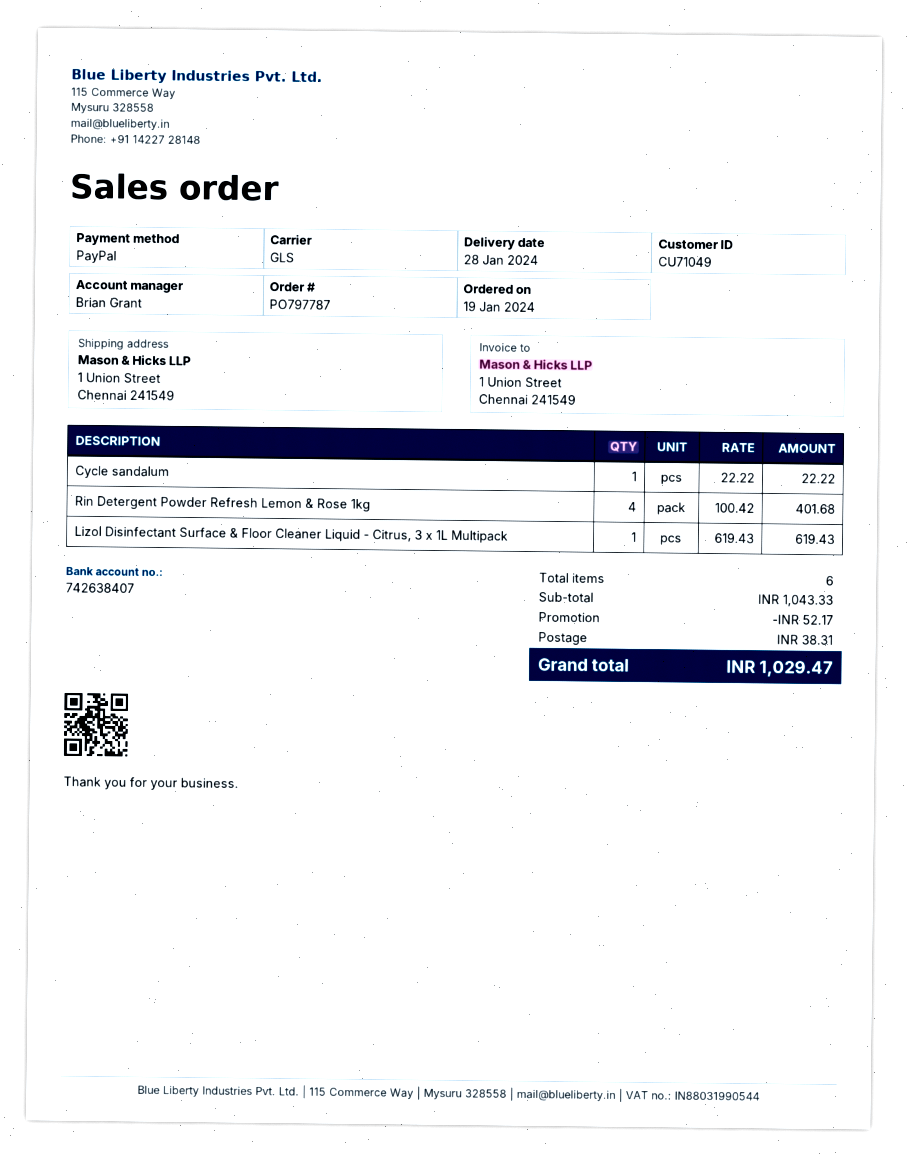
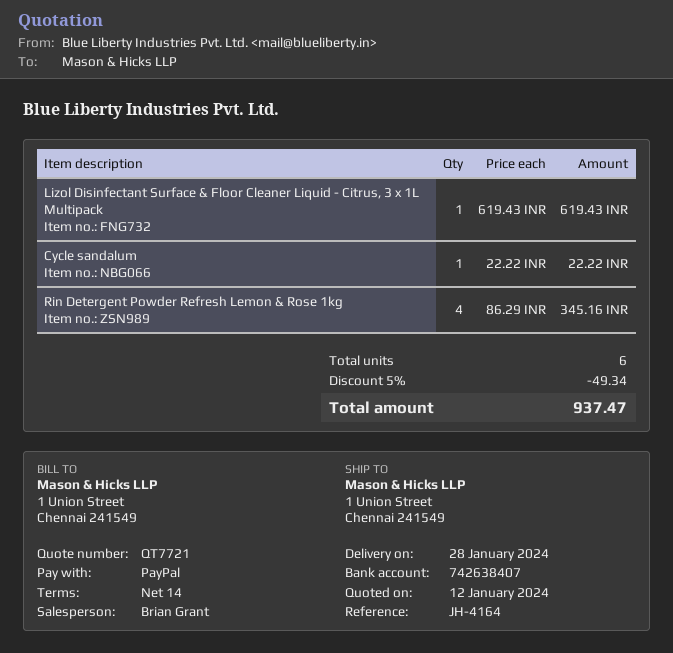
Rin Detergent Powder Refresh Lemon & Rose 1kg: 4 x 100.42 = 401.68 -> 4 x 86.29 = 345.16
discount: 52.17 -> 49.34
shipping: 38.31 -> none
total: 1029.47 -> 937.47

